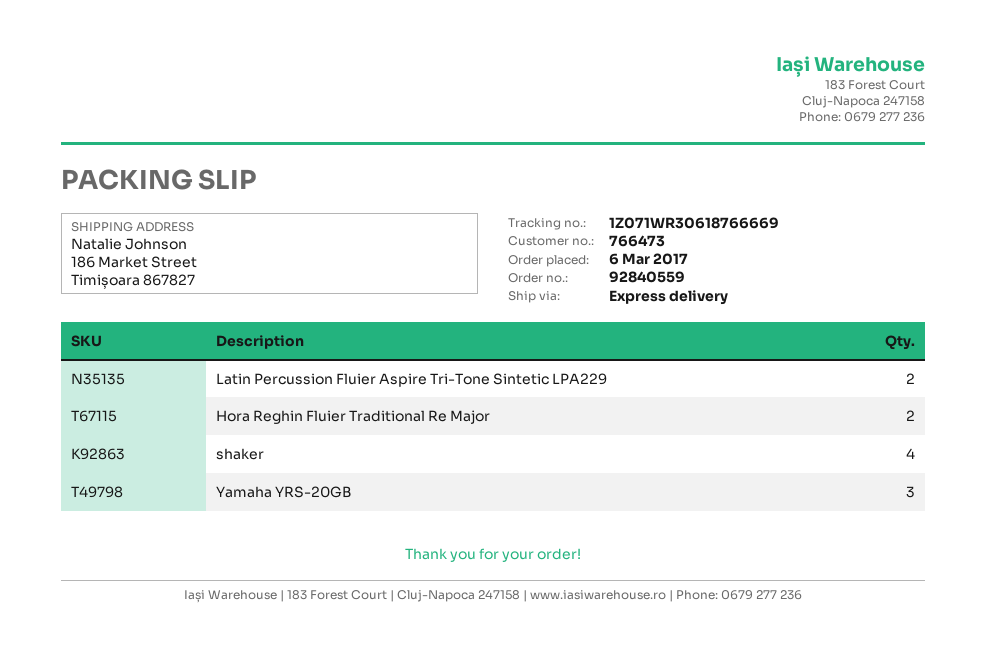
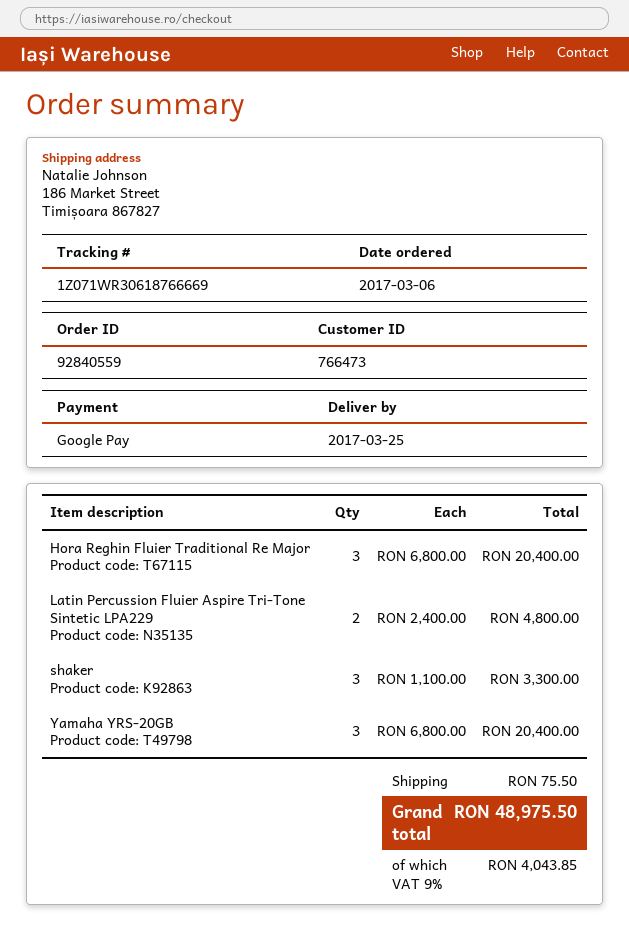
Hora Reghin Fluier Traditional Re Major: 2 -> 3
shaker: 4 -> 3

